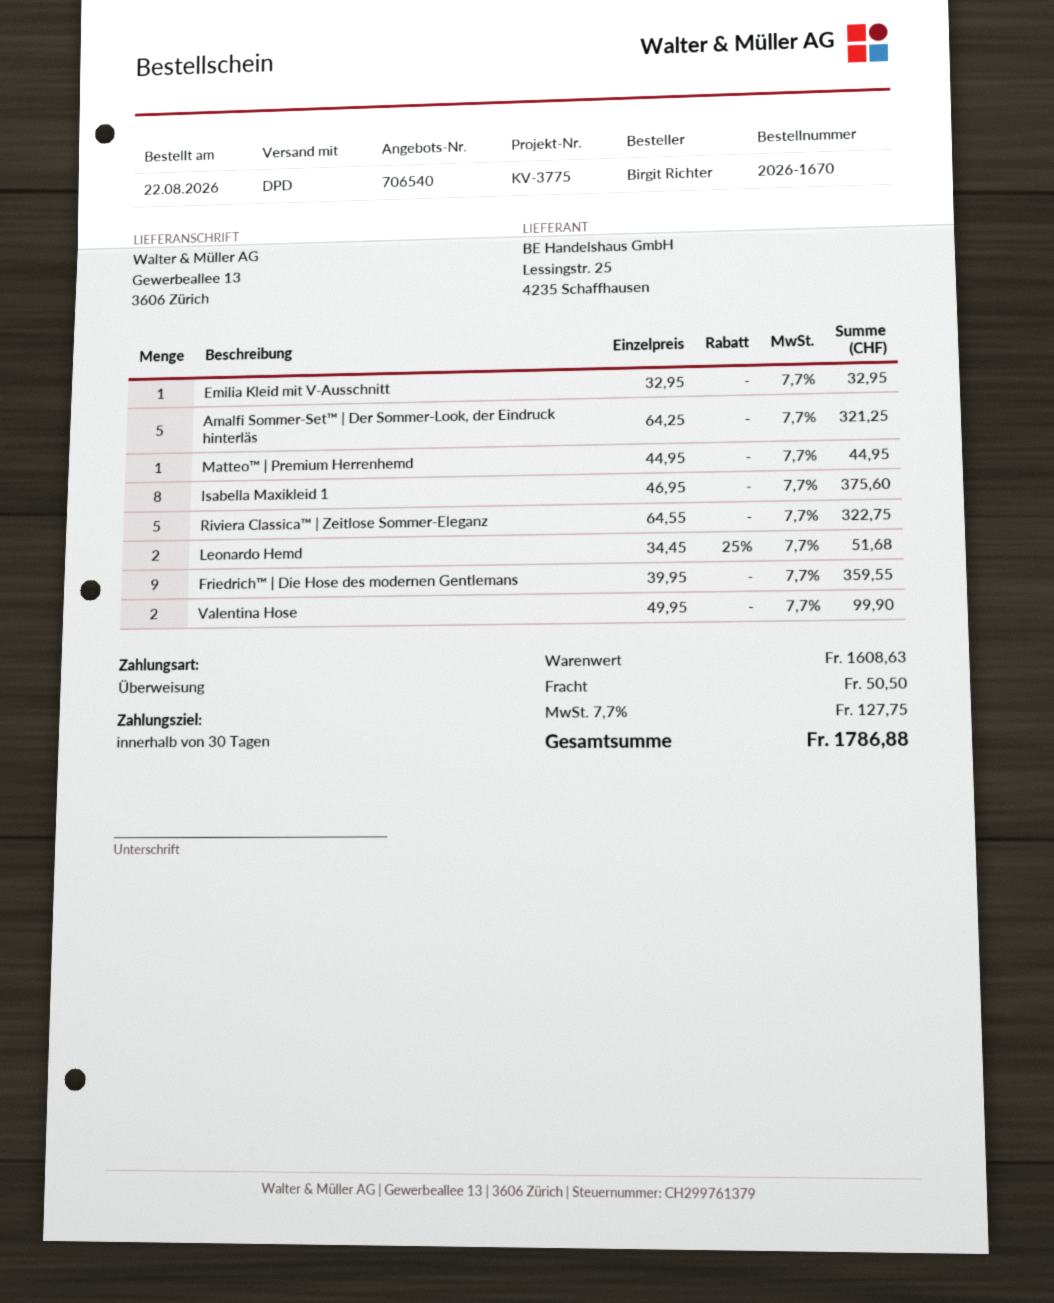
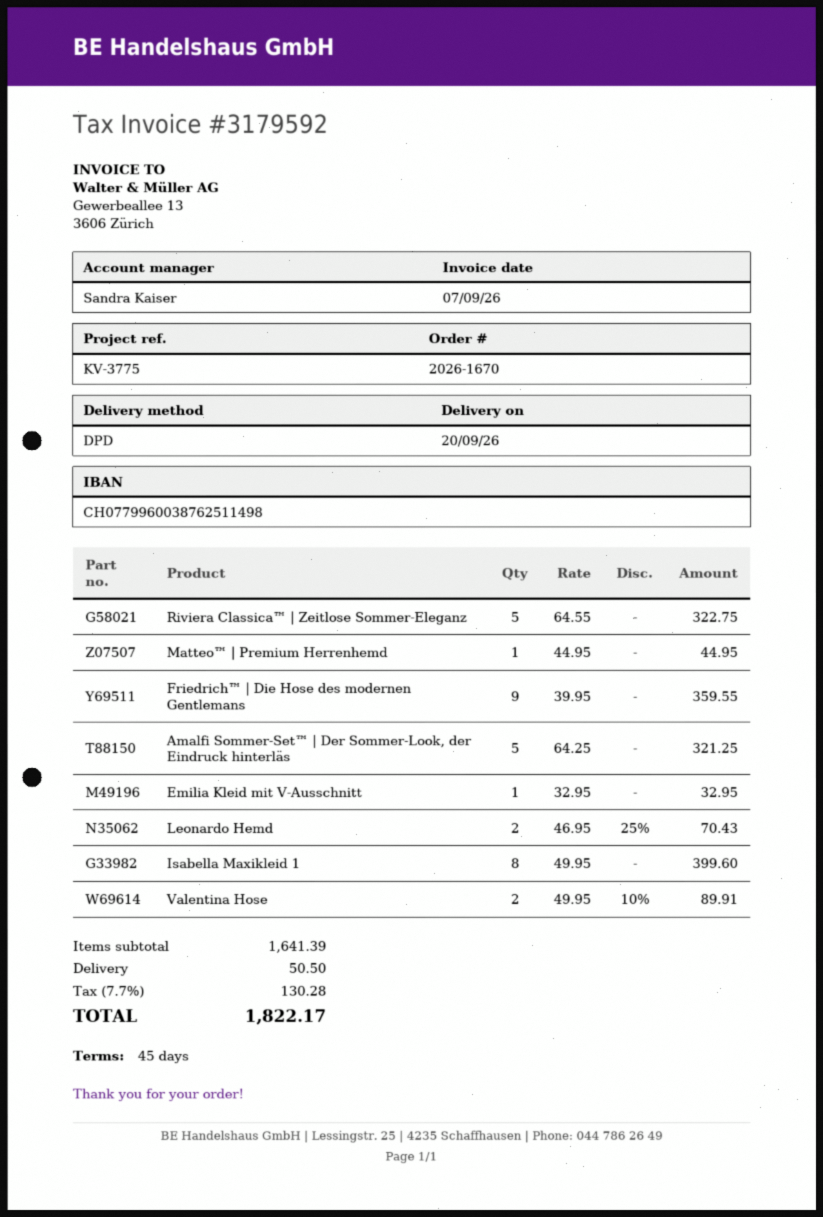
payment terms: 30 days -> 45 days
Isabella Maxikleid 1: 8 x 46.95 = 375.60 -> 8 x 49.95 = 399.60
Leonardo Hemd: 2 x 34.45 - 25% = 51.68 -> 2 x 46.95 - 25% = 70.43
Valentina Hose: 2 x 49.95 = 99.90 -> 2 x 49.95 - 10% = 89.91
subtotal: 1608.63 -> 1641.39
tax: 7.7% = 127.75 -> 7.7% = 130.28
total: 1786.88 -> 1822.17

